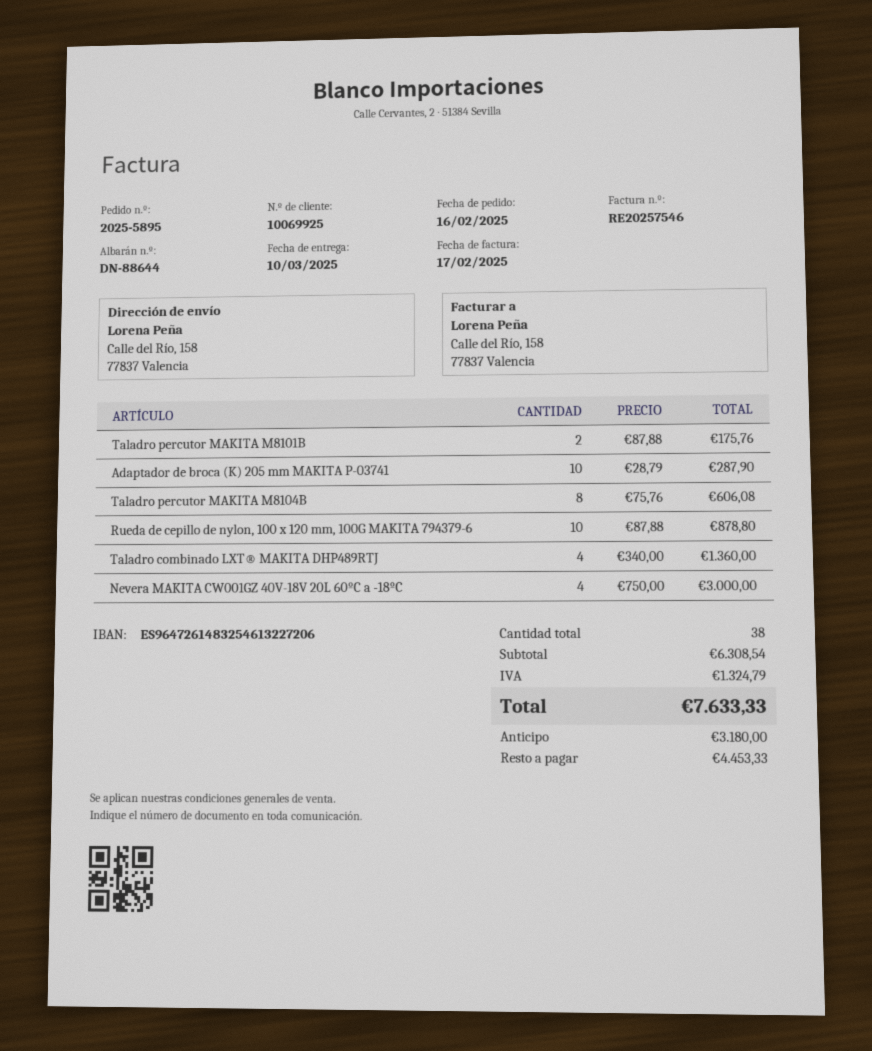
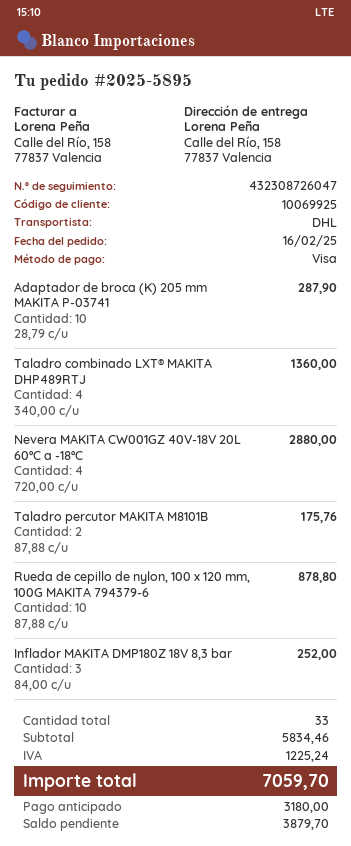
Taladro percutor MAKITA M8104B: 8 x 75.76 = 606.08 -> none
Nevera MAKITA CW001GZ 40V-18V 20L 60ºC a -18ºC: 4 x 750.00 = 3000.00 -> 4 x 720.00 = 2880.00
Inflador MAKITA DMP180Z 18V 8,3 bar: none -> 3 x 84.00 = 252.00
total quantity: 38 -> 33
subtotal: 6308.54 -> 5834.46
tax: 1324.79 -> 1225.24
total: 7633.33 -> 7059.70
balance: 4453.33 -> 3879.70

